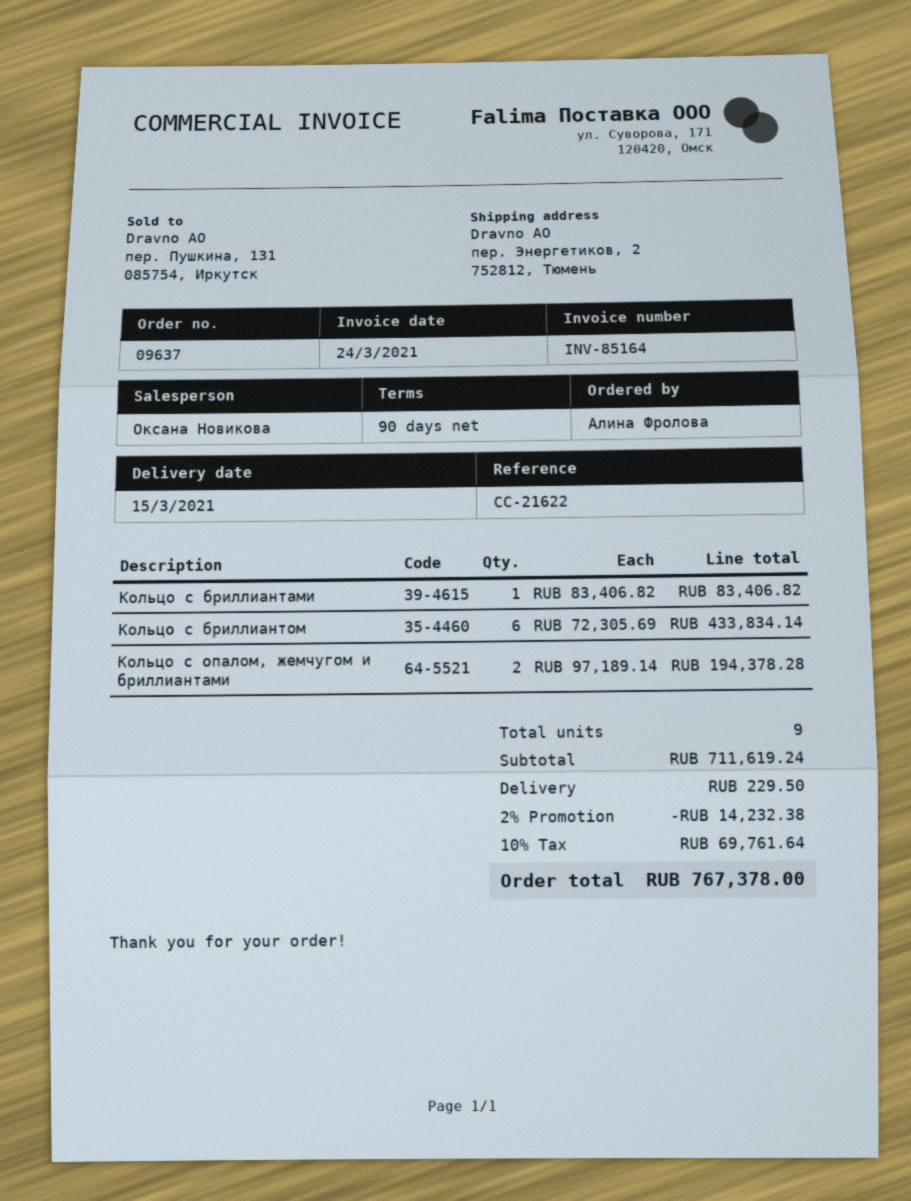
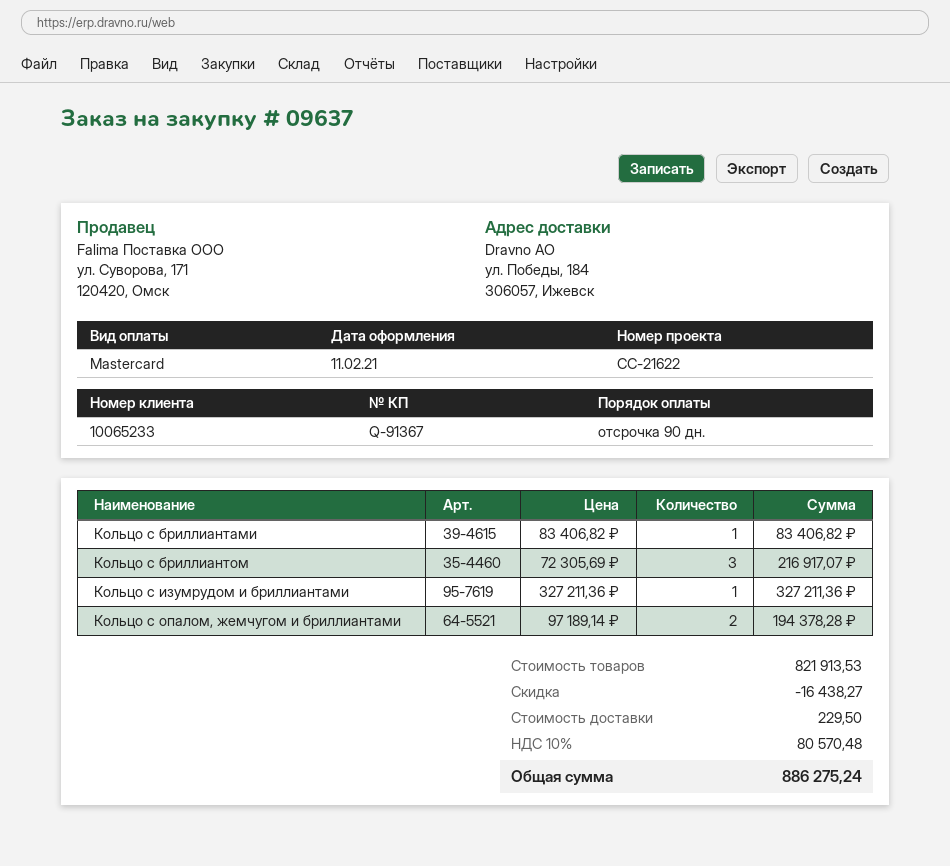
ship to: пер. Энергетиков, 2, 752812, Тюмень -> ул. Победы, 184, 306057, Ижевск
Кольцо с бриллиантом: 6 x 72305.69 = 433834.14 -> 3 x 72305.69 = 216917.07
Кольцо с изумрудом и бриллиантами: none -> 1 x 327211.36 = 327211.36
subtotal: 711619.24 -> 821913.53
discount: 14232.38 -> 16438.27
tax: 10% = 69761.64 -> 10% = 80570.48
total: 767378.00 -> 886275.24

